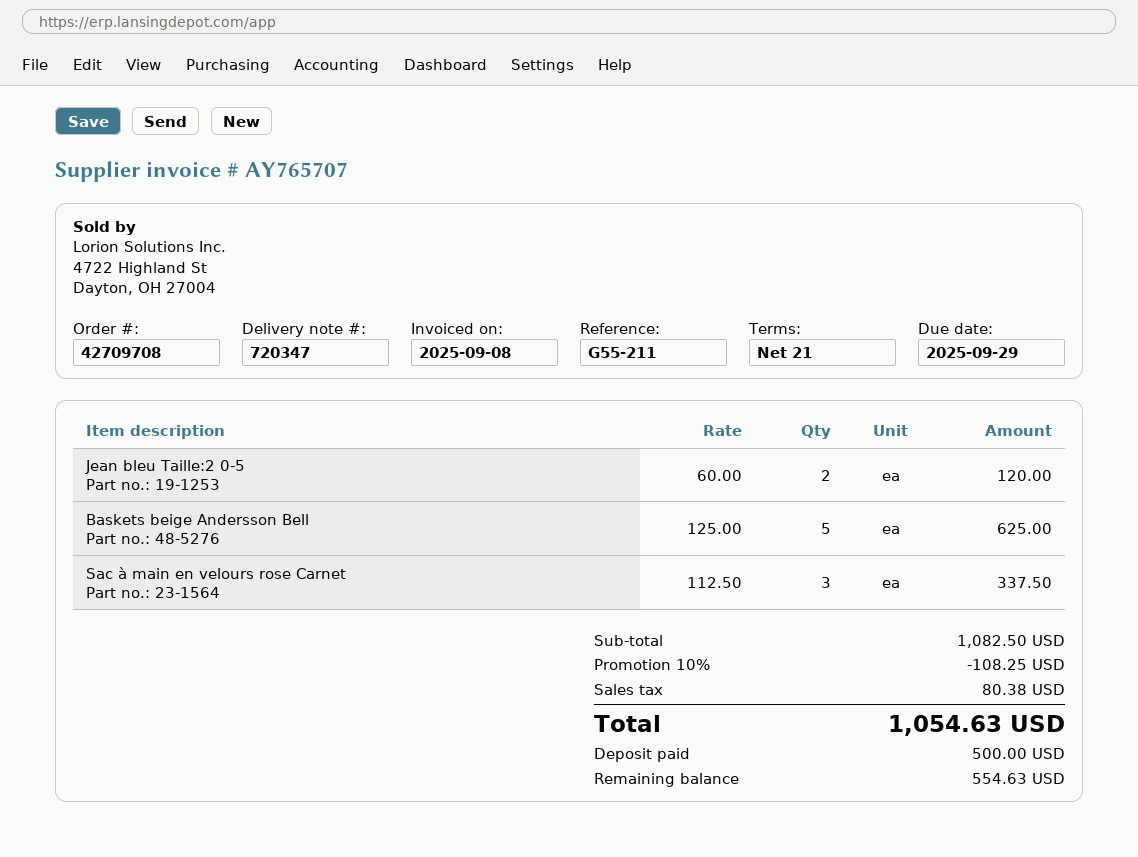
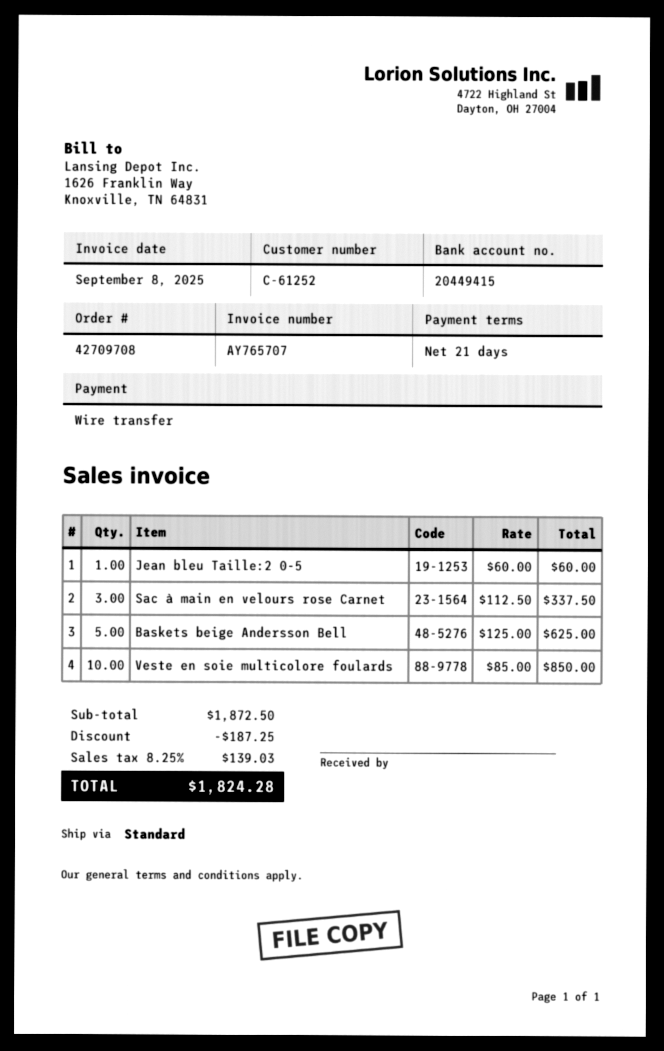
Jean bleu Taille:2 0-5: 2 x 60.00 = 120.00 -> 1 x 60.00 = 60.00
Veste en soie multicolore foulards: none -> 10 x 85.00 = 850.00
subtotal: 1082.50 -> 1872.50
discount: 108.25 -> 187.25
tax: 80.38 -> 139.03
total: 1054.63 -> 1824.28

